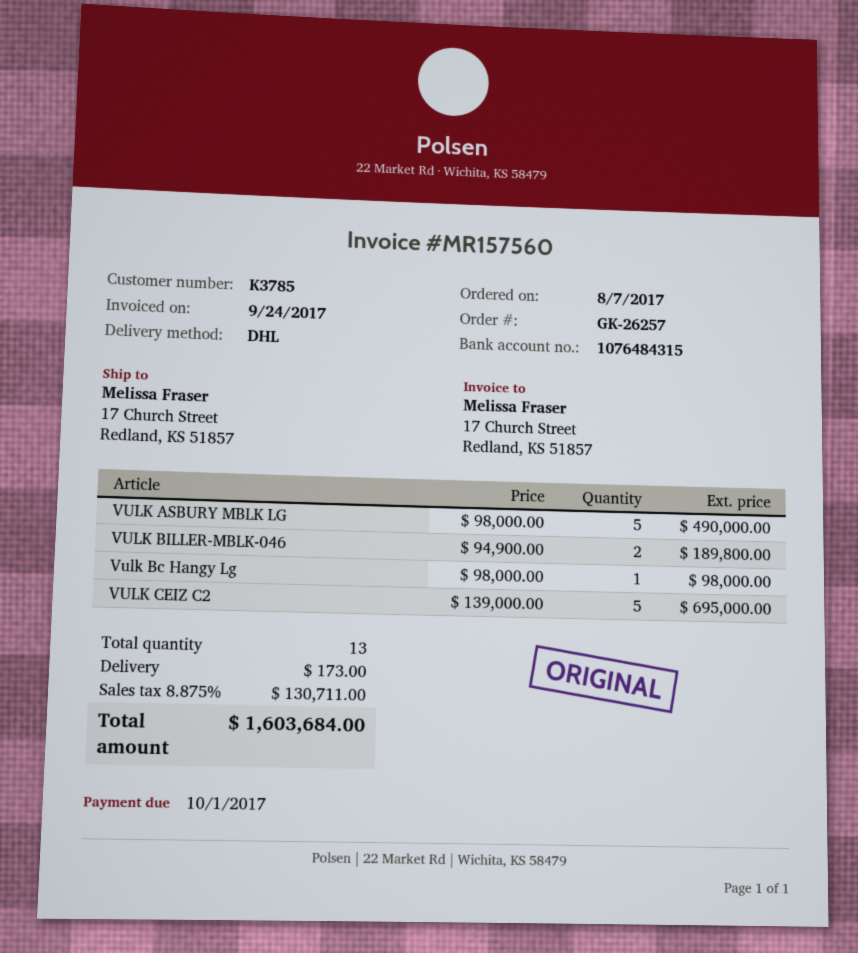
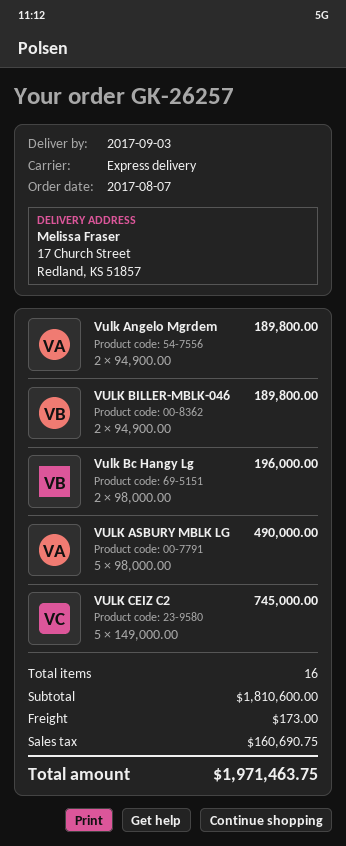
shipping method: DHL -> express
Vulk Bc Hangy Lg: 1 x 98000.00 = 98000.00 -> 2 x 98000.00 = 196000.00
VULK CEIZ C2: 5 x 139000.00 = 695000.00 -> 5 x 149000.00 = 745000.00
Vulk Angelo Mgrdem: none -> 2 x 94900.00 = 189800.00
total quantity: 13 -> 16
tax: 130711.00 -> 160690.75
total: 1603684.00 -> 1971463.75

